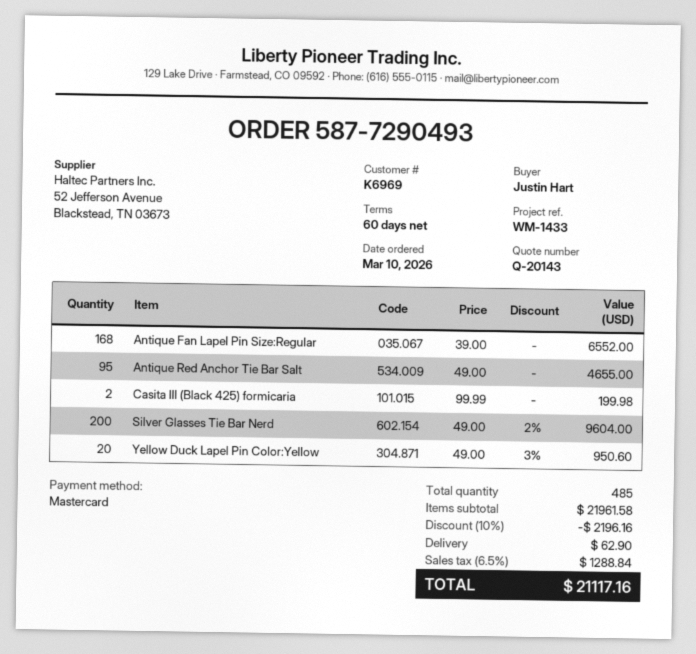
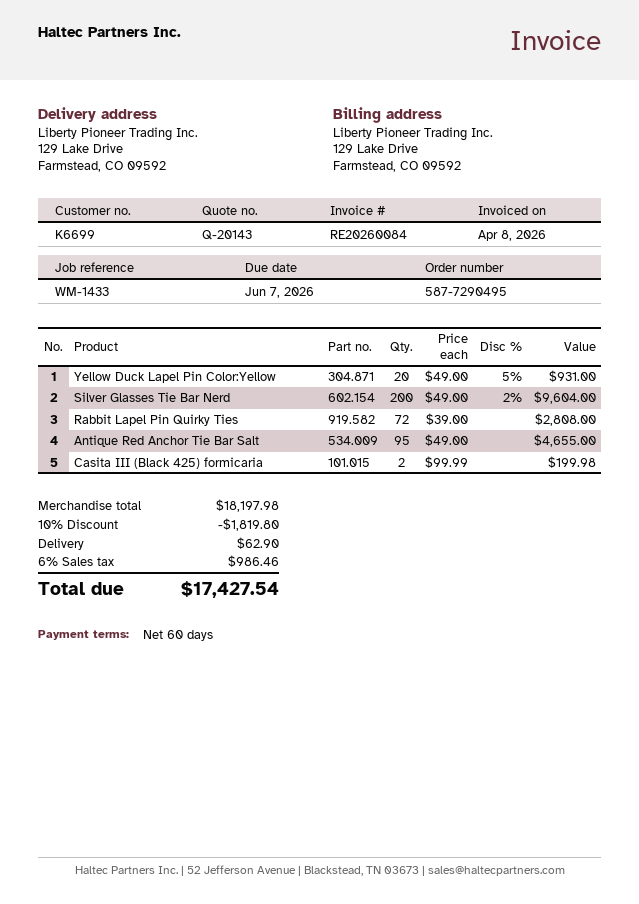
order number: 587-7290493 -> 587-7290495
customer number: K6969 -> K6699
Antique Fan Lapel Pin Size:Regular: 168 x 39.00 = 6552.00 -> none
Yellow Duck Lapel Pin Color:Yellow: 20 x 49.00 - 3% = 950.60 -> 20 x 49.00 - 5% = 931.00
Rabbit Lapel Pin Quirky Ties: none -> 72 x 39.00 = 2808.00
subtotal: 21961.58 -> 18197.98
discount: 10% = 2196.16 -> 10% = 1819.80
tax: 6.5% = 1288.84 -> 6% = 986.46
total: 21117.16 -> 17427.54

